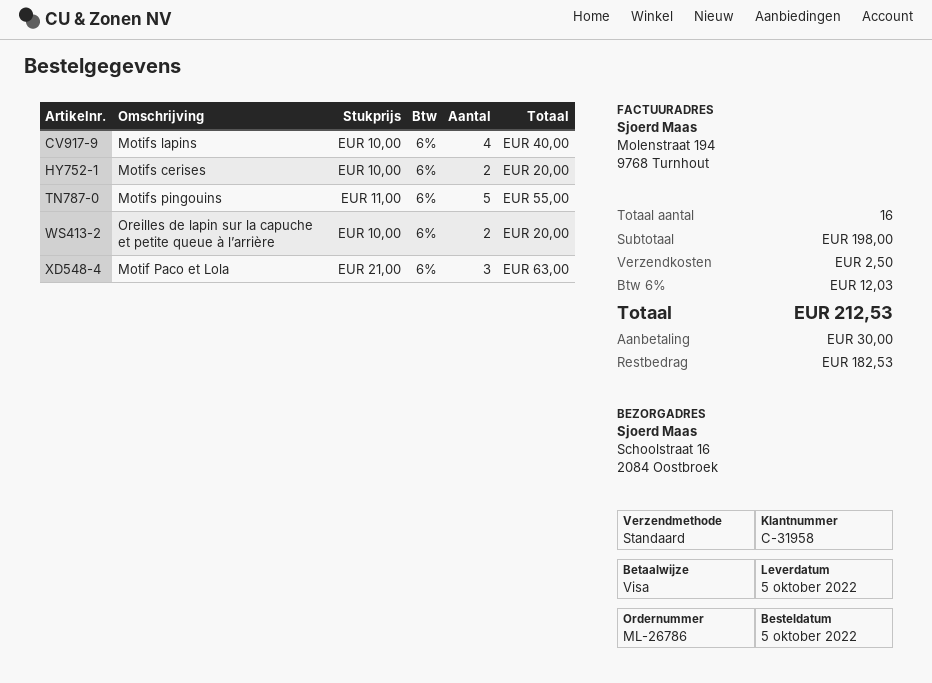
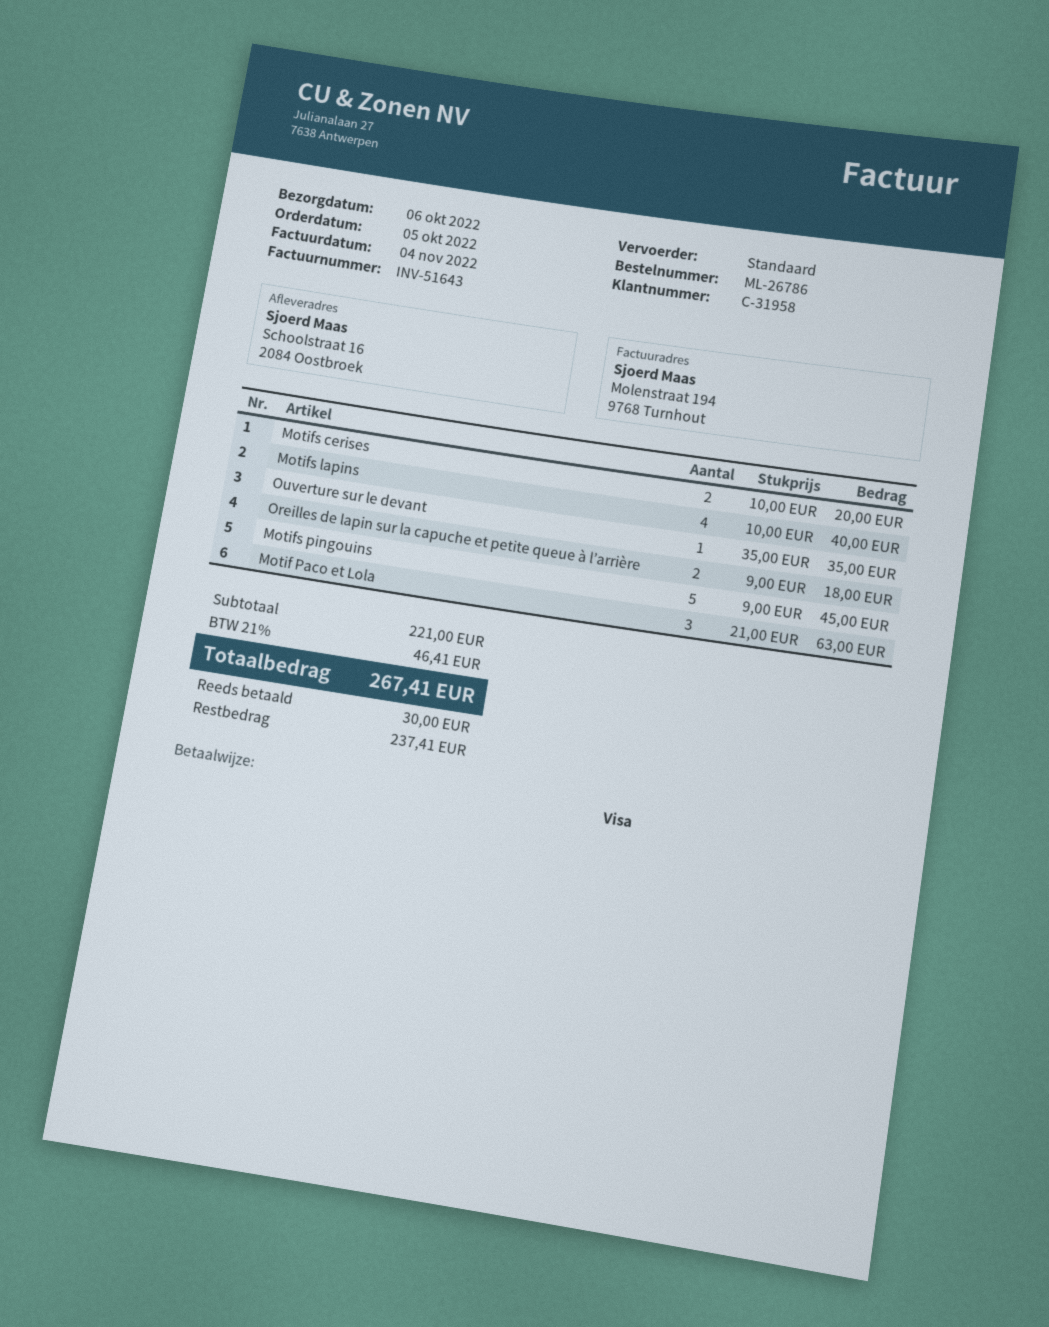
delivery date: 2022-10-05 -> 2022-10-06
Motifs pingouins: 5 x 11.00 = 55.00 -> 5 x 9.00 = 45.00
Oreilles de lapin sur la capuche et petite queue à l’arrière: 2 x 10.00 = 20.00 -> 2 x 9.00 = 18.00
Ouverture sur le devant: none -> 1 x 35.00 = 35.00
subtotal: 198.00 -> 221.00
shipping: 2.50 -> none
tax: 6% = 12.03 -> 21% = 46.41
total: 212.53 -> 267.41
balance: 182.53 -> 237.41

